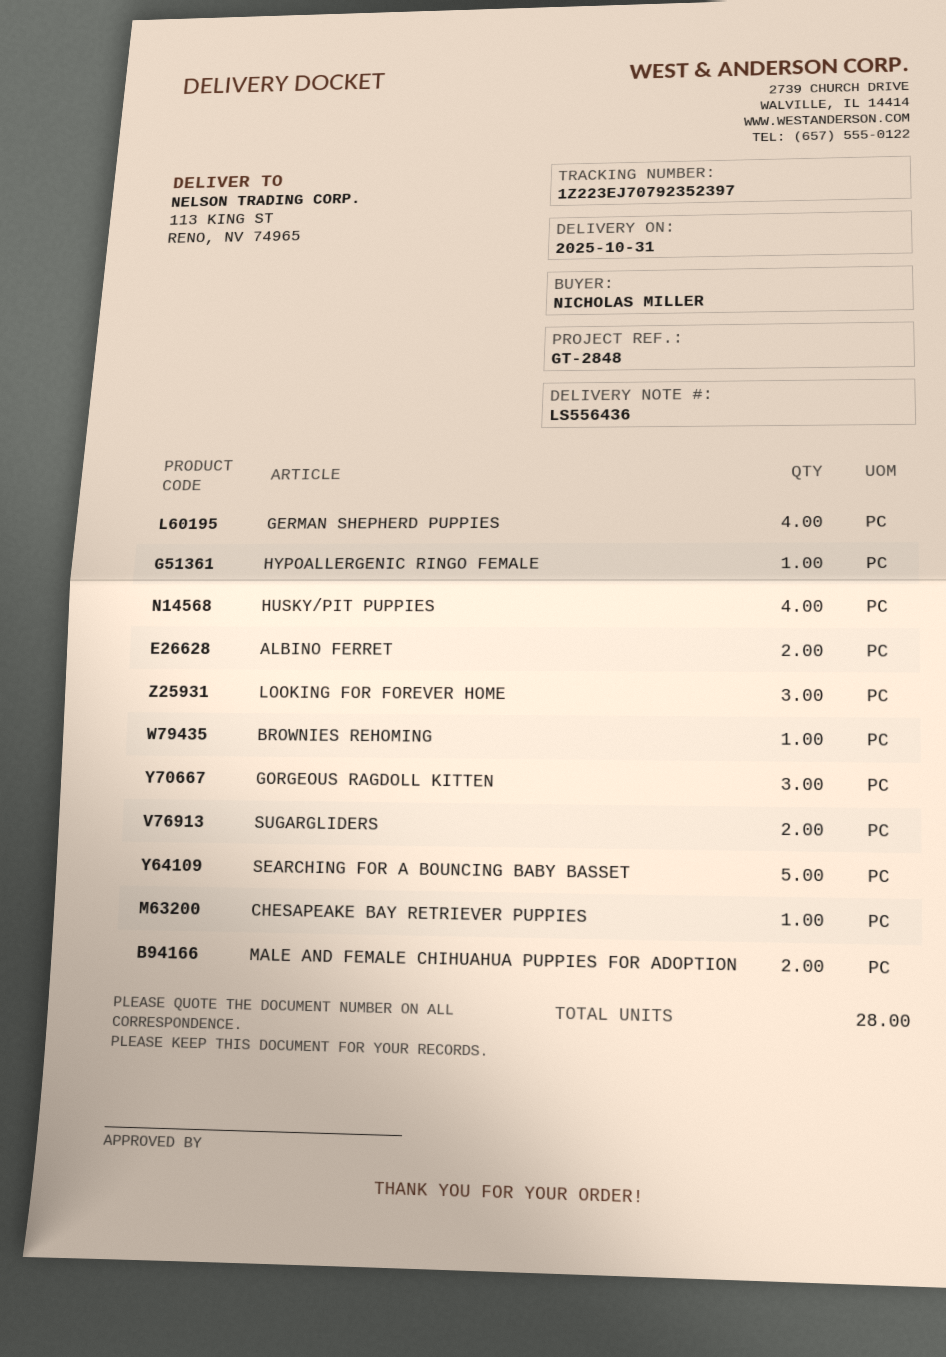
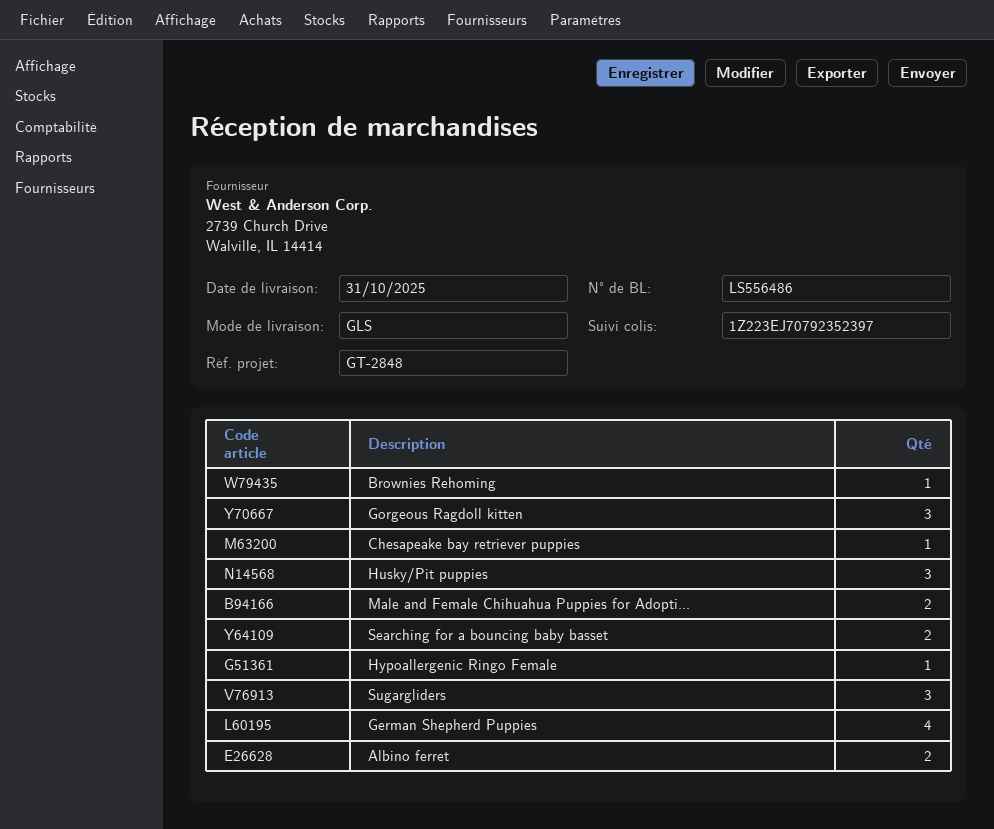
delivery note number: LS556436 -> LS556486
HUSKY/PIT PUPPIES: 4 -> 3
LOOKING FOR FOREVER HOME: 3 -> none
SUGARGLIDERS: 2 -> 3
SEARCHING FOR A BOUNCING BABY BASSET: 5 -> 2

